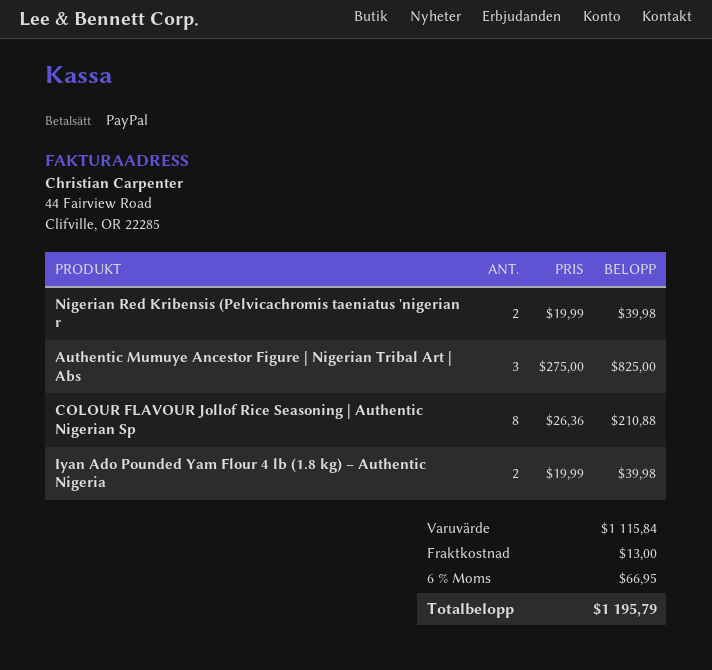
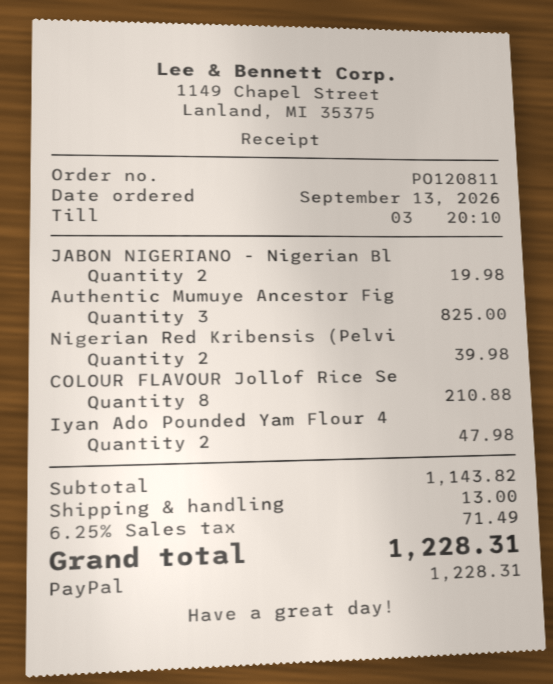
Iyan Ado Pounded Yam Flour 4 lb (1.8 kg) – Authentic Nigeria: 2 for 39.98 -> 2 for 47.98
JABON NIGERIANO - Nigerian Bl: none -> 2 for 19.98
subtotal: 1115.84 -> 1143.82
tax: 6% = 66.95 -> 6.25% = 71.49
total: 1195.79 -> 1228.31

